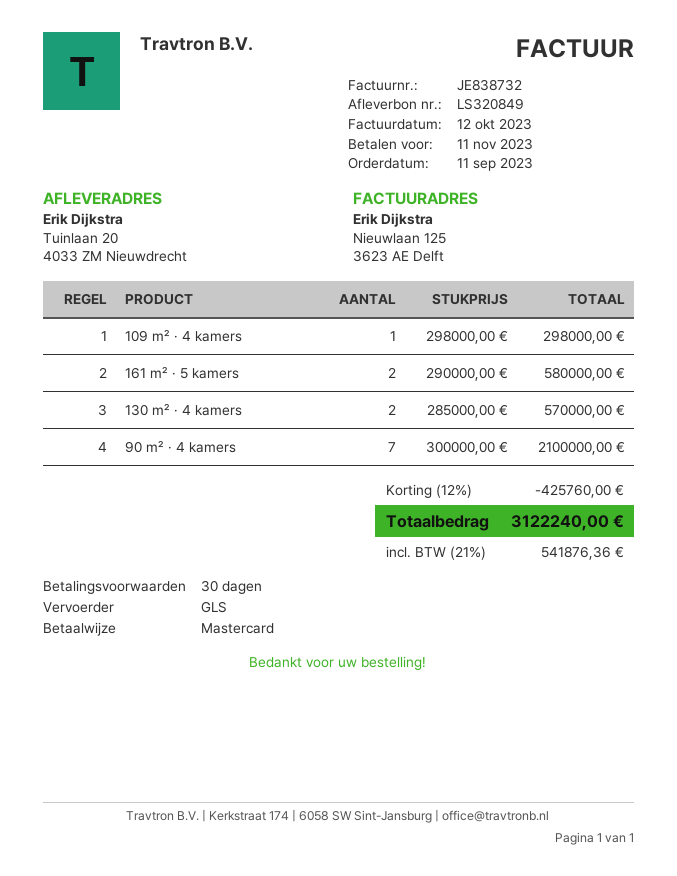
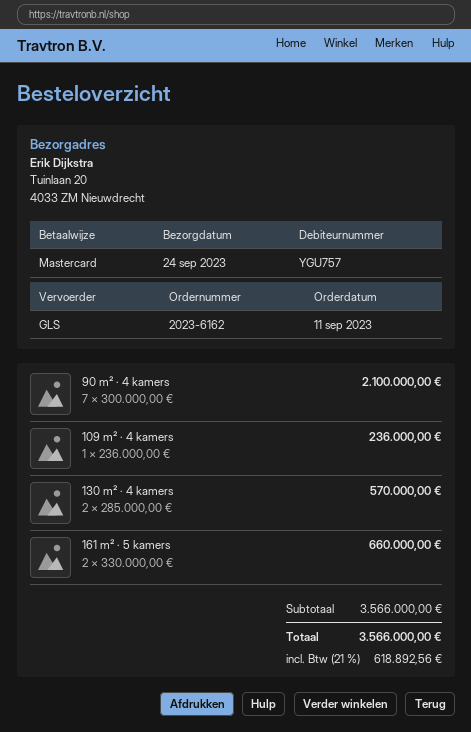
109 m² · 4 kamers: 1 x 298000.00 = 298000.00 -> 1 x 236000.00 = 236000.00
161 m² · 5 kamers: 2 x 290000.00 = 580000.00 -> 2 x 330000.00 = 660000.00
discount: 12% = 425760.00 -> none
tax: 21% = 541876.36 -> 21% = 618892.56
total: 3122240.00 -> 3566000.00

